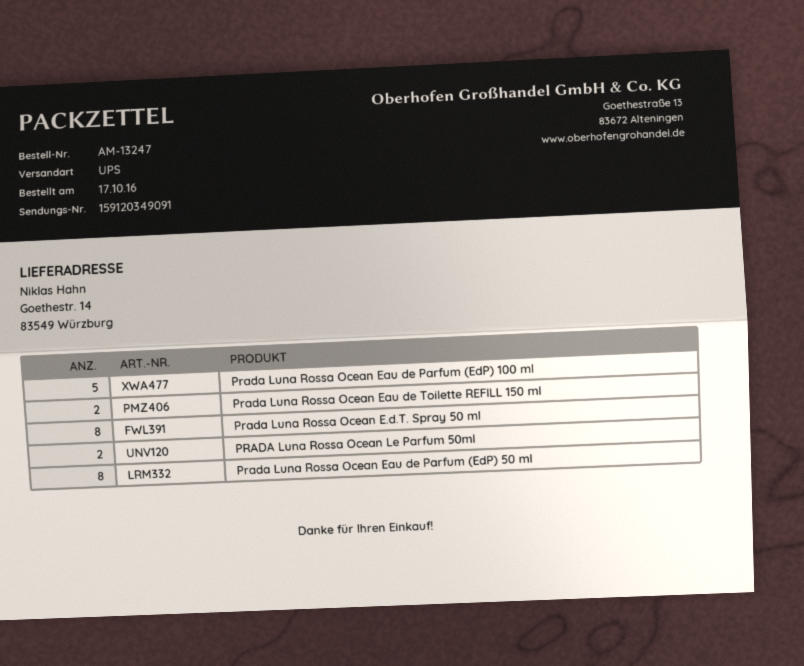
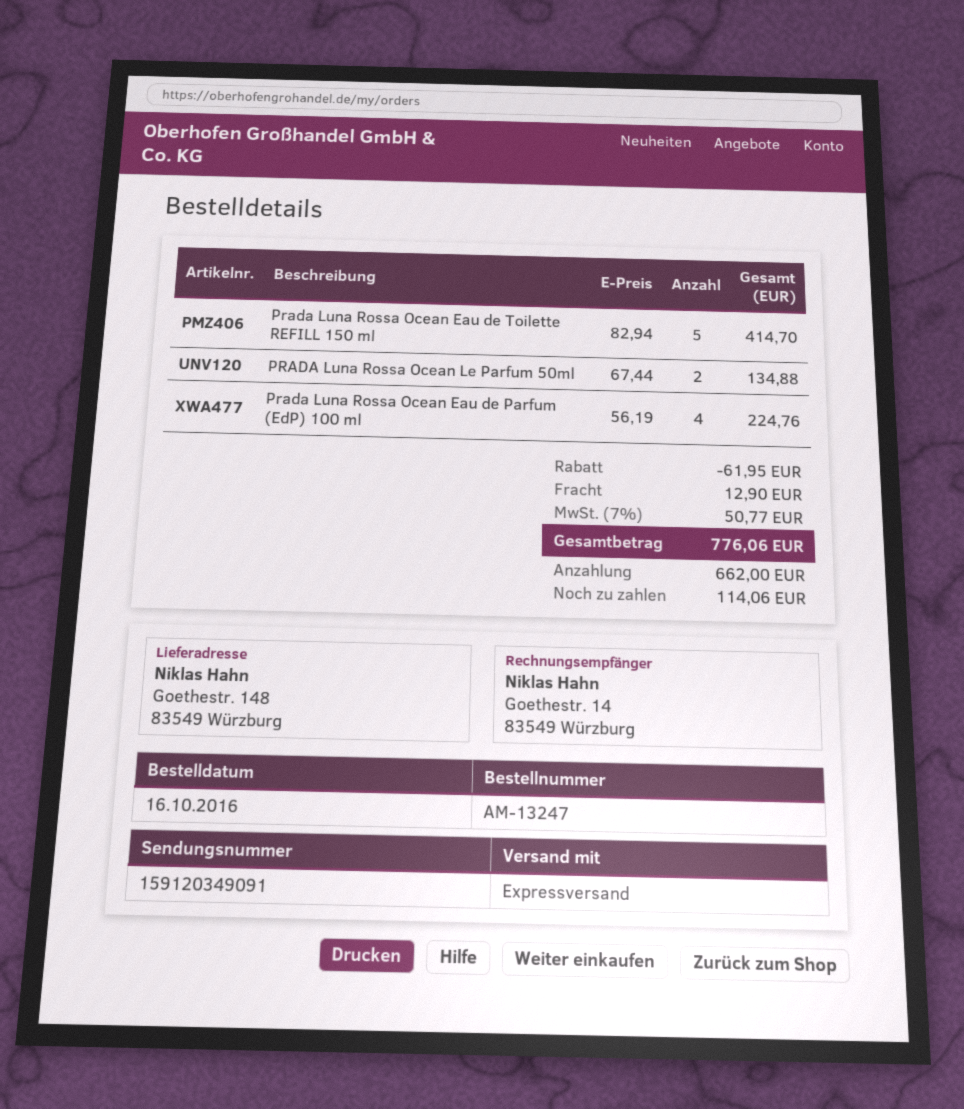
order date: 2016-10-17 -> 2016-10-16
shipping method: UPS -> express
ship to: Goethestr. 14, 83549 Würzburg -> Goethestr. 148, 83549 Würzburg
Prada Luna Rossa Ocean Eau de Parfum (EdP) 100 ml: 5 -> 4
Prada Luna Rossa Ocean Eau de Toilette REFILL 150 ml: 2 -> 5
Prada Luna Rossa Ocean E.d.T. Spray 50 ml: 8 -> none
Prada Luna Rossa Ocean Eau de Parfum (EdP) 50 ml: 8 -> none

